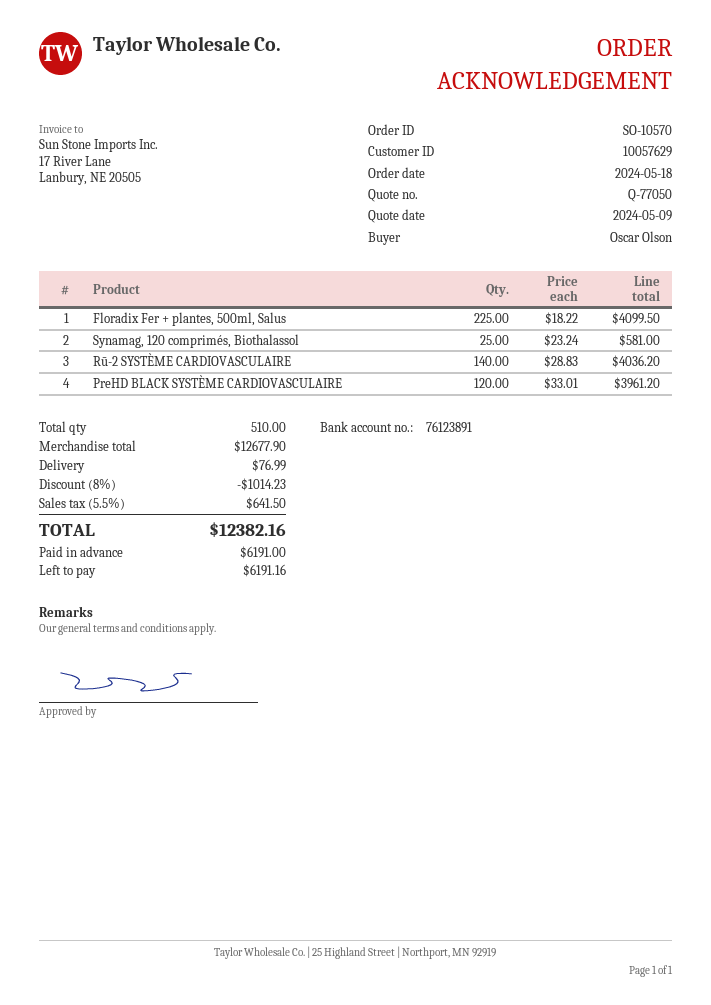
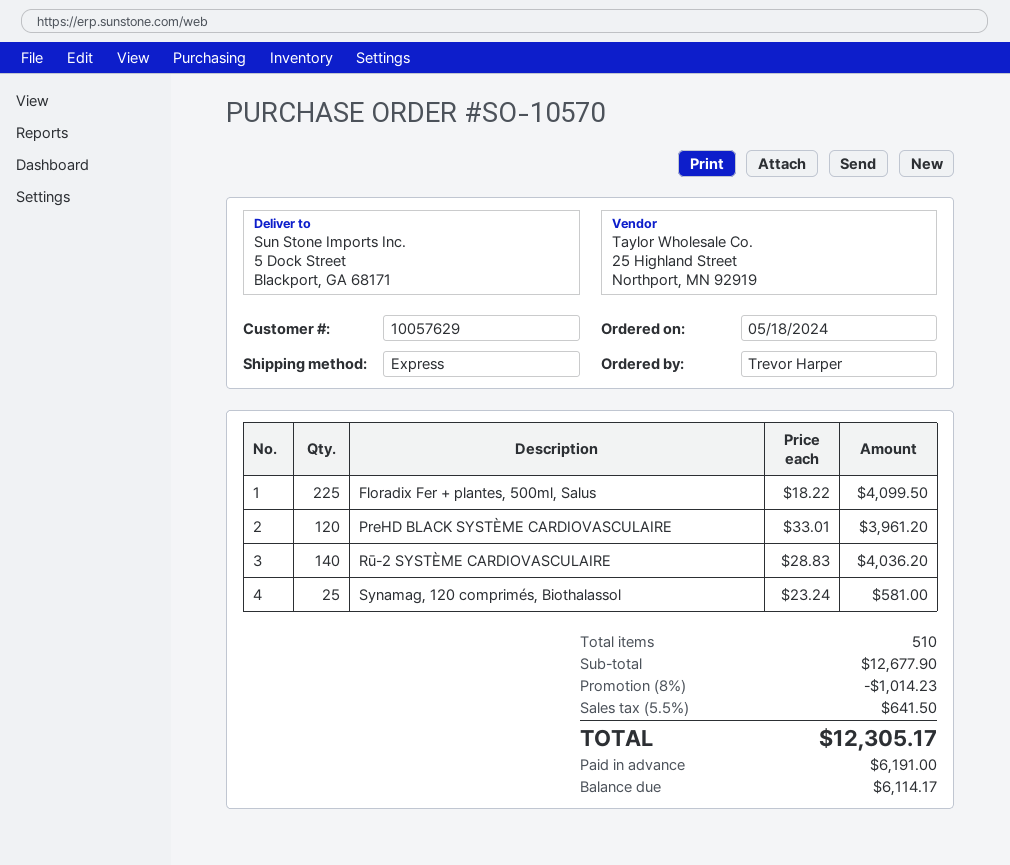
ordered by: Oscar Olson -> Trevor Harper
shipping: 76.99 -> none
total: 12382.16 -> 12305.17
balance: 6191.16 -> 6114.17

